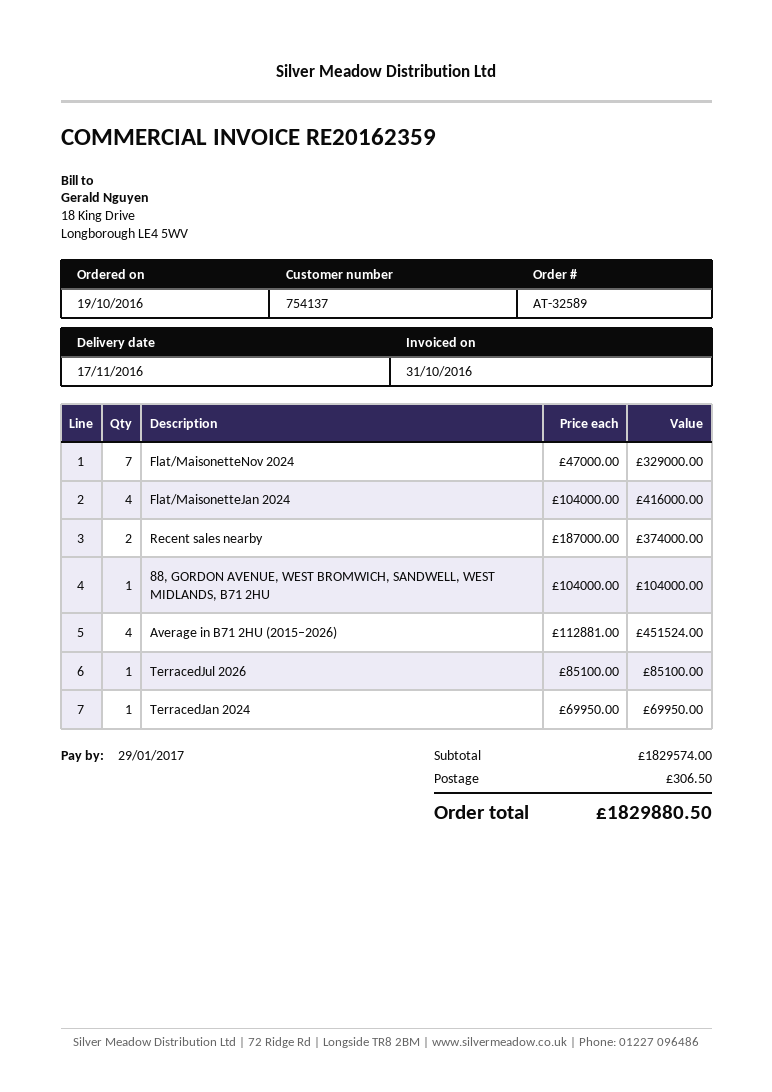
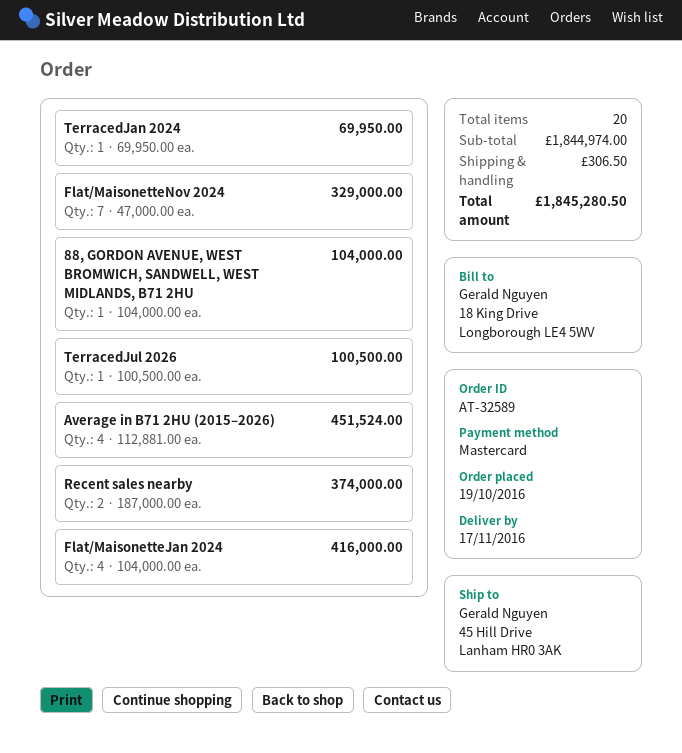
TerracedJul 2026: 1 x 85100.00 = 85100.00 -> 1 x 100500.00 = 100500.00
subtotal: 1829574.00 -> 1844974.00
total: 1829880.50 -> 1845280.50

